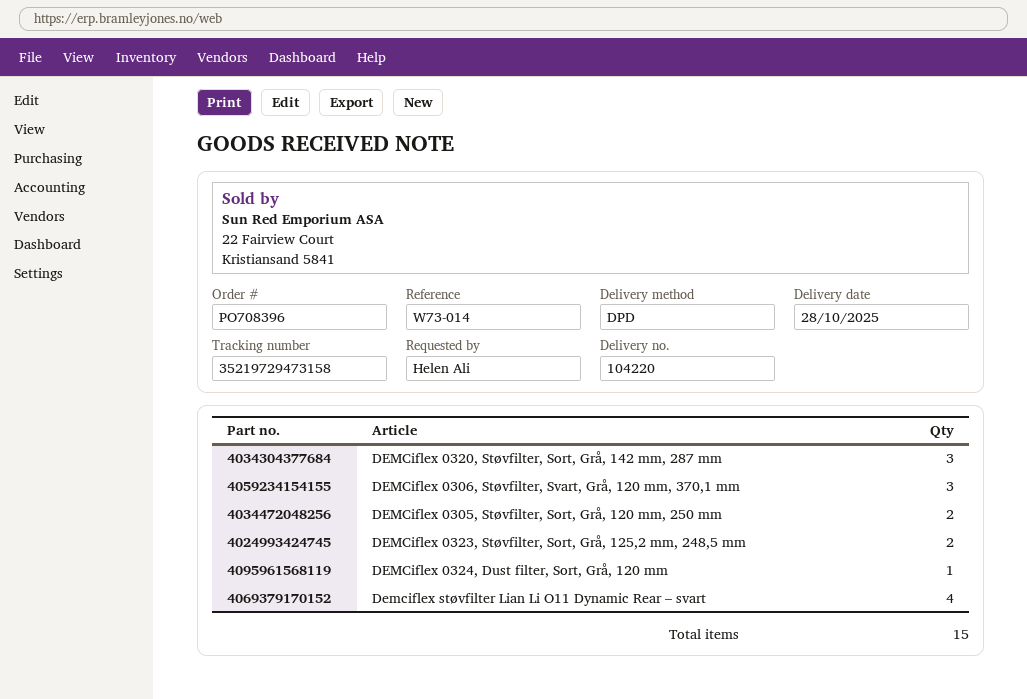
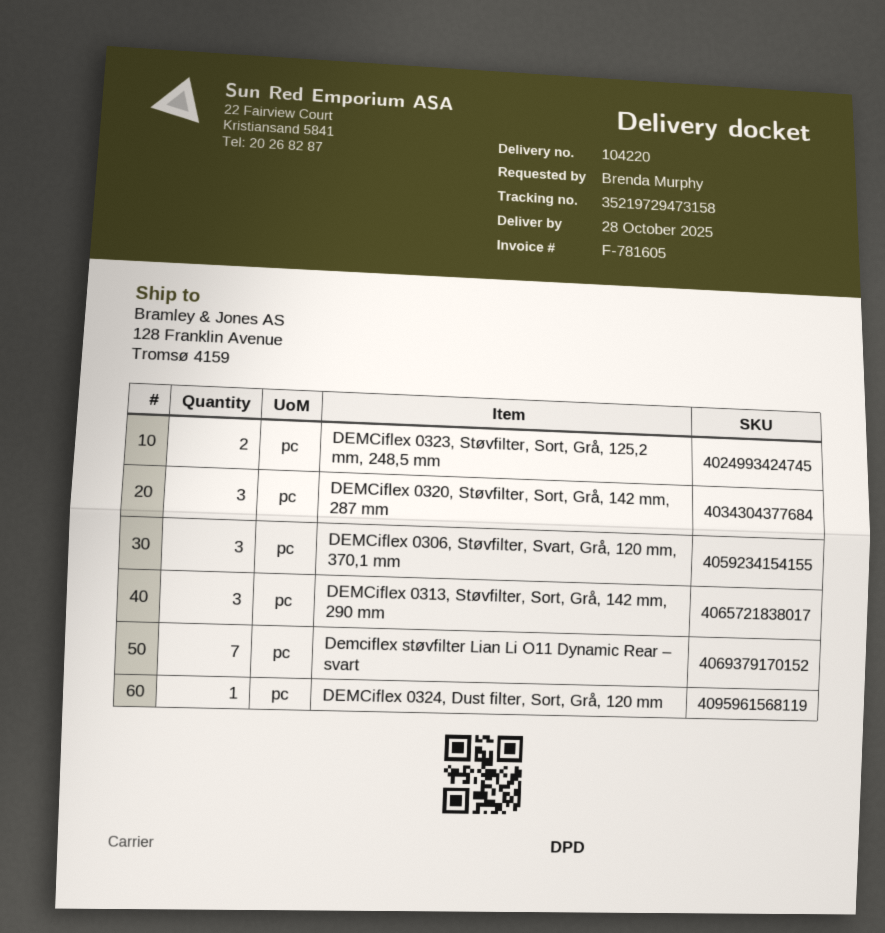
ordered by: Helen Ali -> Brenda Murphy
DEMCiflex 0305, Støvfilter, Sort, Grå, 120 mm, 250 mm: 2 -> none
Demciflex støvfilter Lian Li O11 Dynamic Rear – svart: 4 -> 7
DEMCiflex 0313, Støvfilter, Sort, Grå, 142 mm, 290 mm: none -> 3

